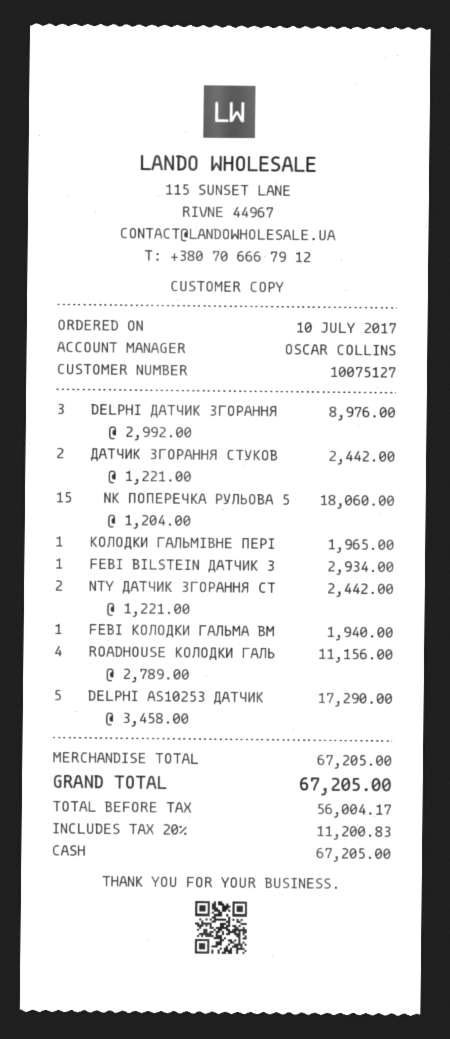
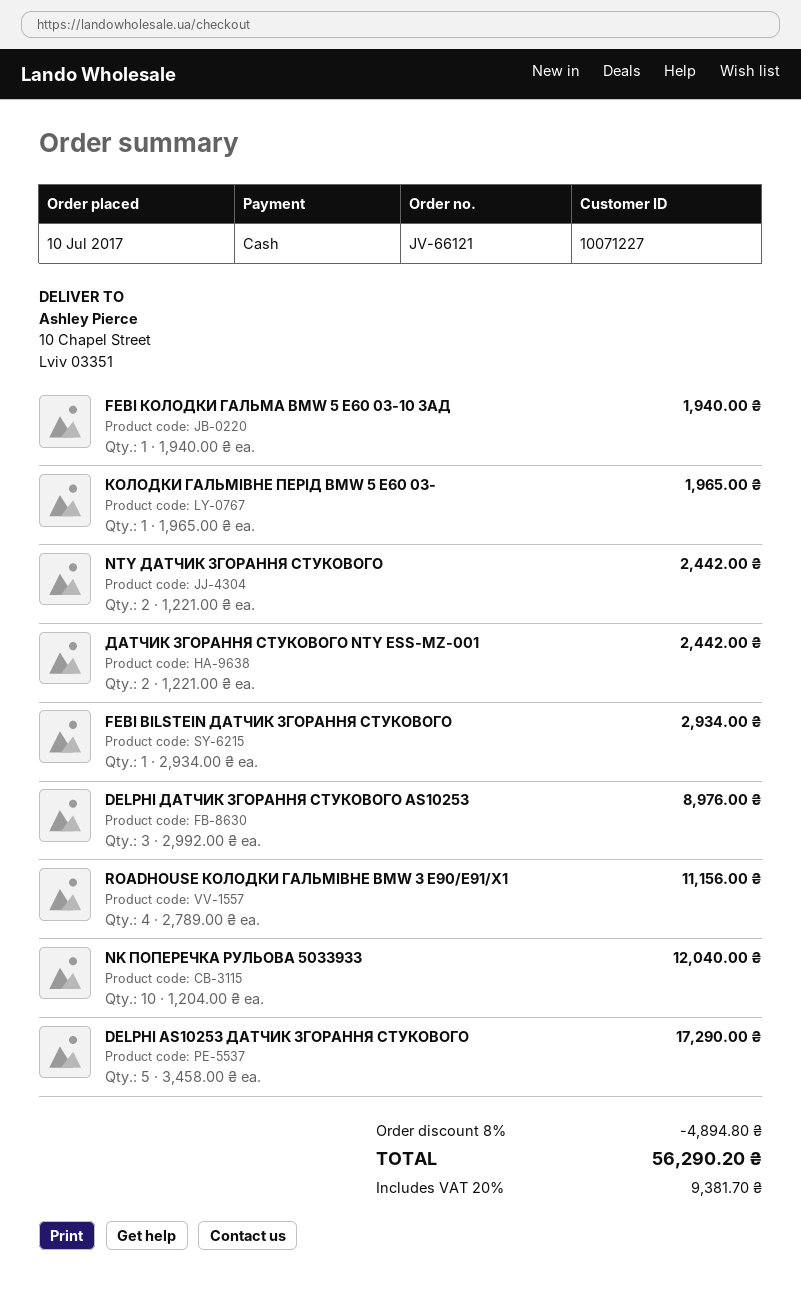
customer number: 10075127 -> 10071227
NK ПОПЕРЕЧКА РУЛЬОВА 5: 15 x 1204.00 = 18060.00 -> 10 x 1204.00 = 12040.00
discount: none -> 8% = 4894.80
tax: 20% = 11200.83 -> 20% = 9381.70
total: 67205.00 -> 56290.20

